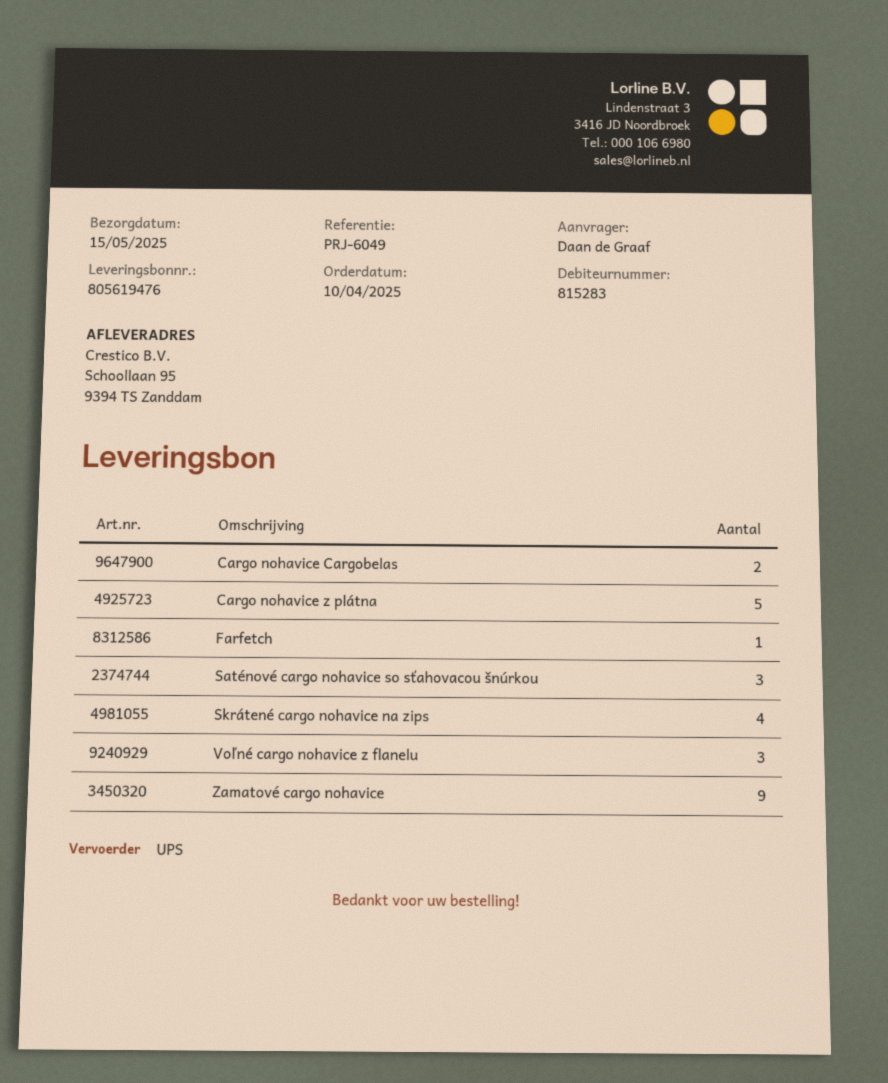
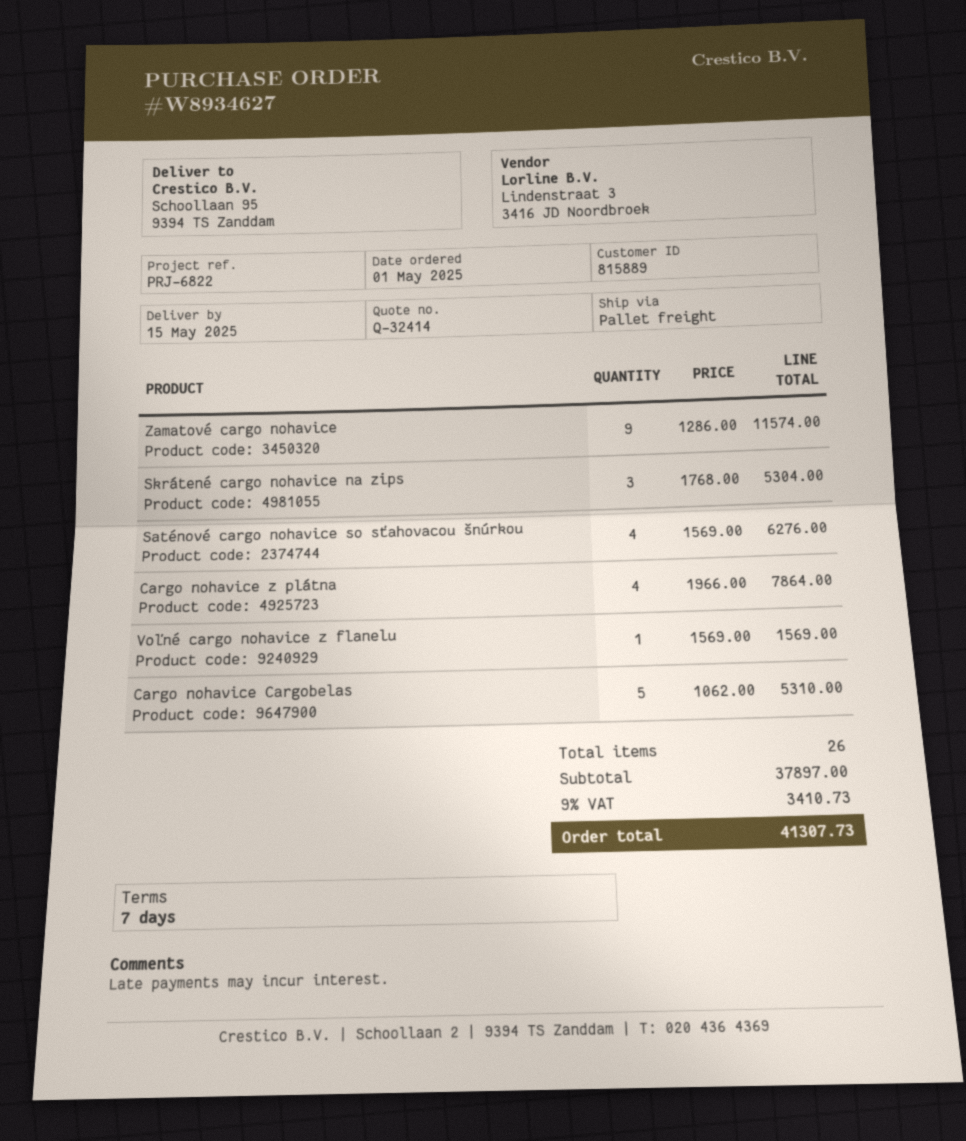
order date: 2025-04-10 -> 2025-05-01
customer number: 815283 -> 815889
reference: PRJ-6049 -> PRJ-6822
shipping method: UPS -> pallet freight
Cargo nohavice Cargobelas: 2 -> 5
Cargo nohavice z plátna: 5 -> 4
Farfetch: 1 -> none
Saténové cargo nohavice so sťahovacou šnúrkou: 3 -> 4
Skrátené cargo nohavice na zips: 4 -> 3
Voľné cargo nohavice z flanelu: 3 -> 1

